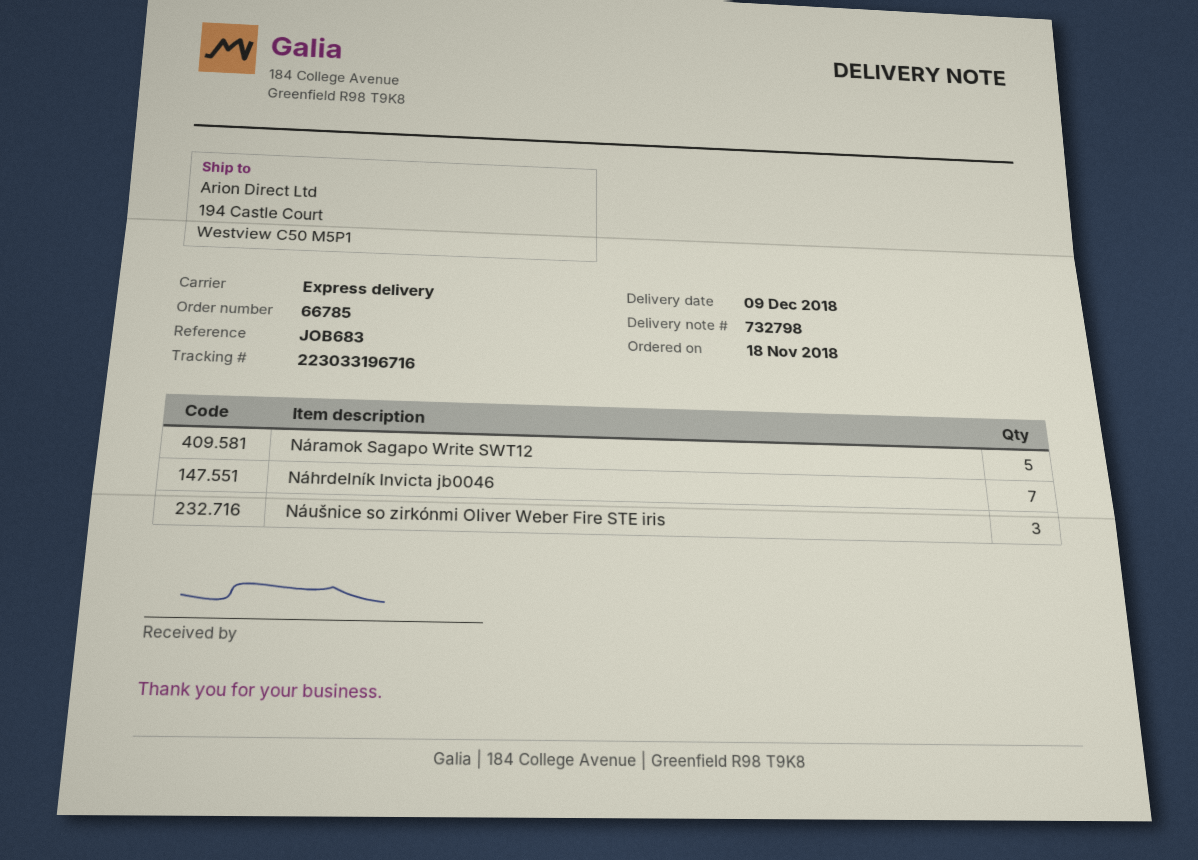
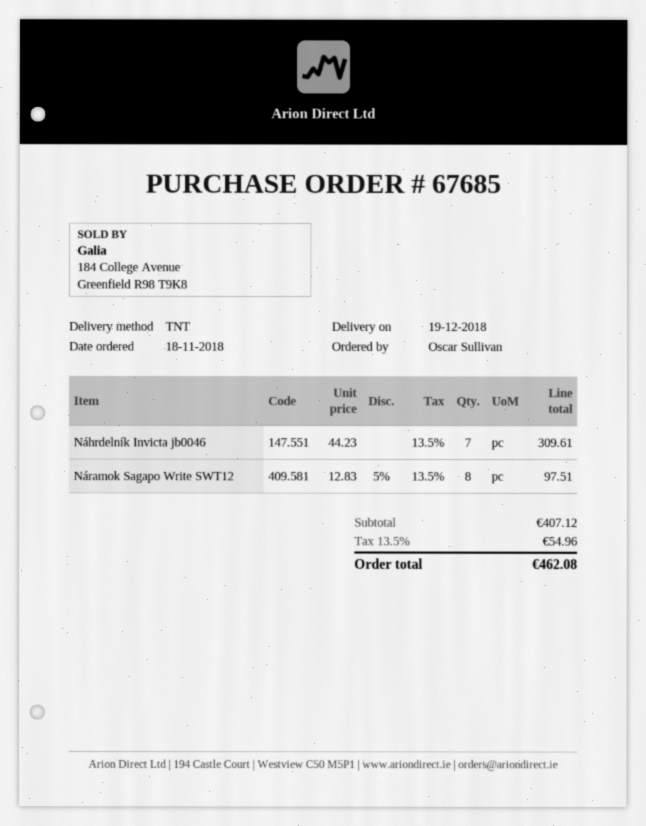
order number: 66785 -> 67685
delivery date: 2018-12-09 -> 2018-12-19
shipping method: express -> TNT
Náramok Sagapo Write SWT12: 5 -> 8
Náušnice so zirkónmi Oliver Weber Fire STE iris: 3 -> none

